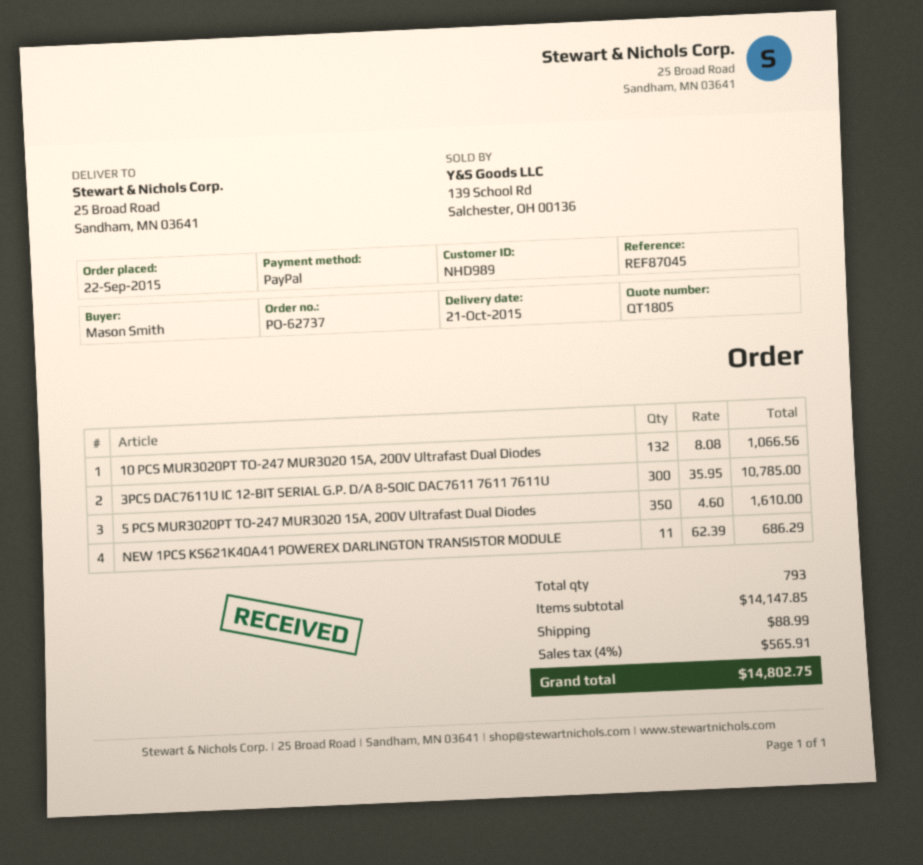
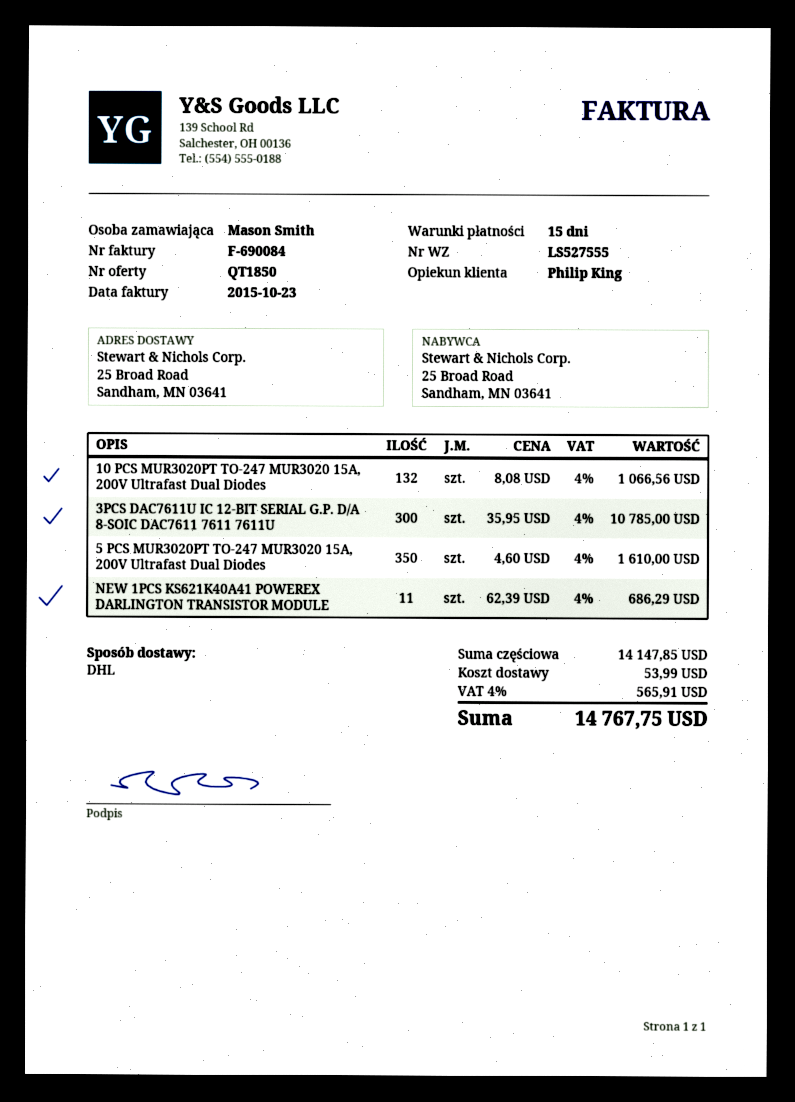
quote number: QT1805 -> QT1850
shipping: 88.99 -> 53.99
total: 14802.75 -> 14767.75

